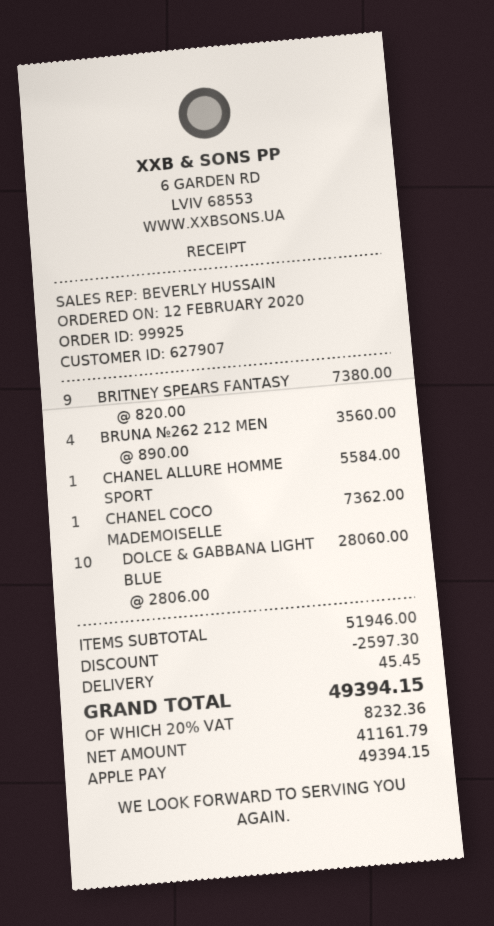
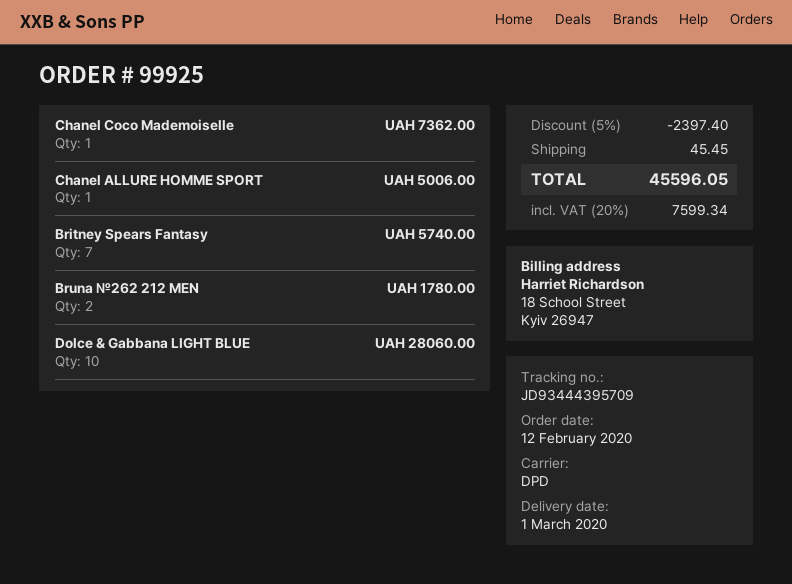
BRITNEY SPEARS FANTASY: 9 for 7380.00 -> 7 for 5740.00
BRUNA №262 212 MEN: 4 for 3560.00 -> 2 for 1780.00
CHANEL ALLURE HOMME SPORT: 1 for 5584.00 -> 1 for 5006.00
discount: 2597.30 -> 2397.40
tax: 20% = 8232.36 -> 20% = 7599.34
total: 49394.15 -> 45596.05

